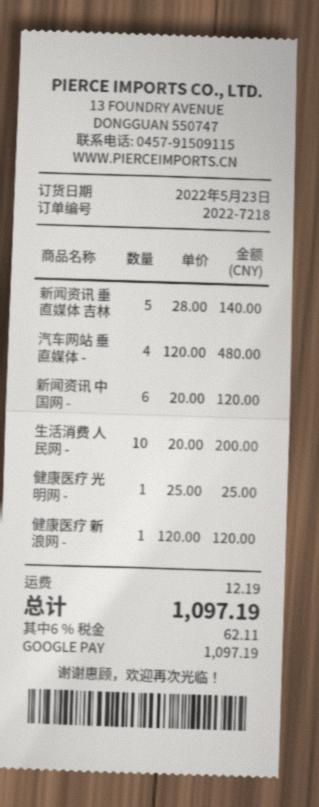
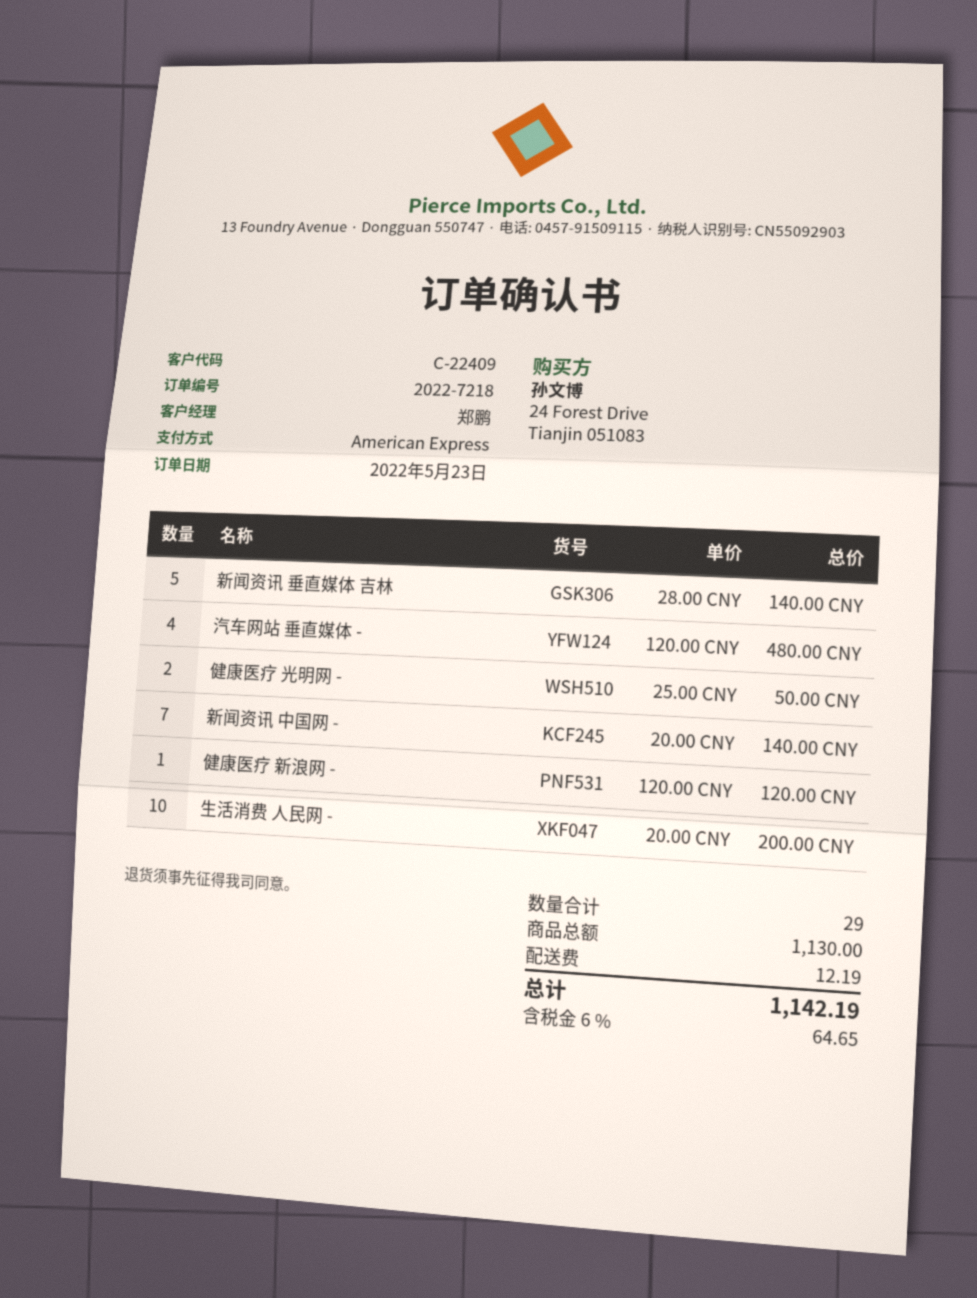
payment method: Google Pay -> American Express
新闻资讯 中国网 -: 6 x 20.00 = 120.00 -> 7 x 20.00 = 140.00
健康医疗 光明网 -: 1 x 25.00 = 25.00 -> 2 x 25.00 = 50.00
tax: 6% = 62.11 -> 6% = 64.65
total: 1097.19 -> 1142.19

